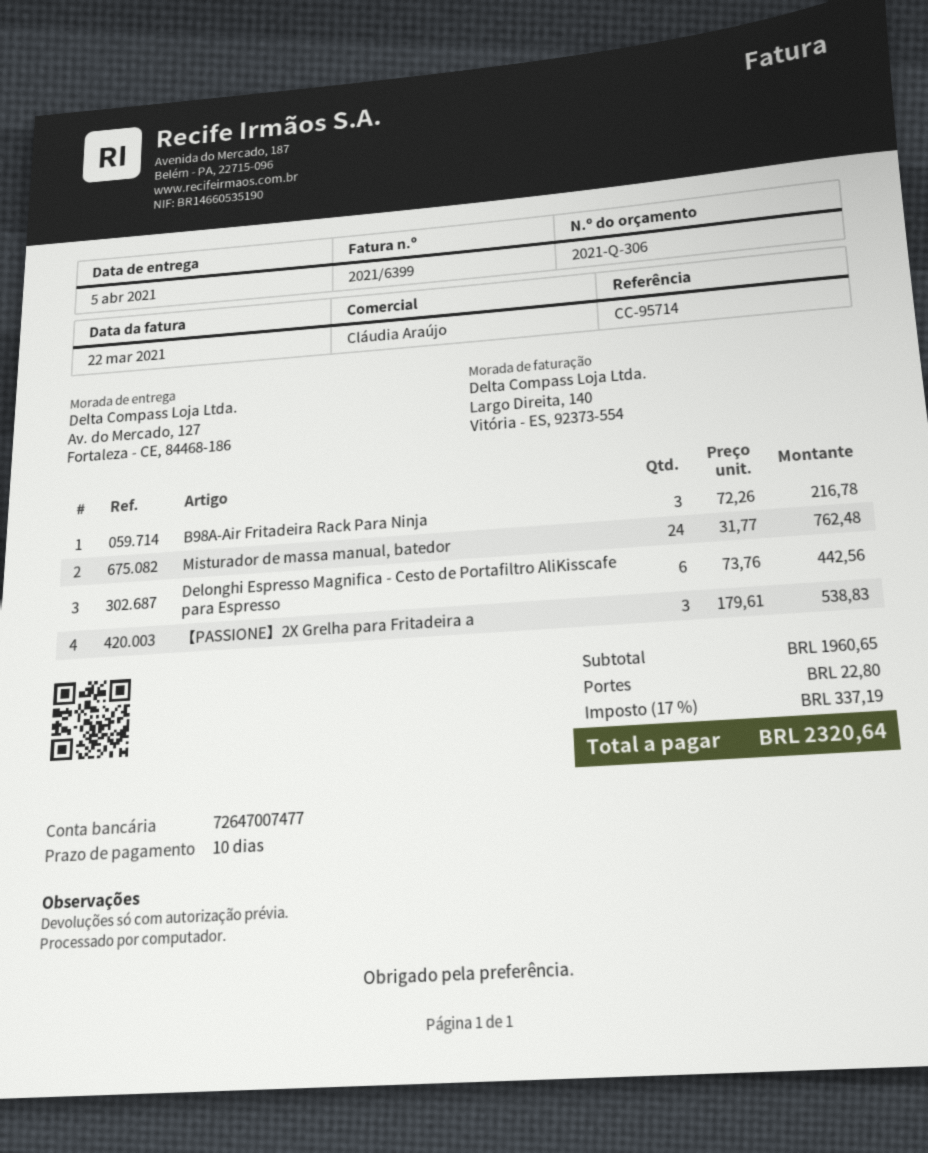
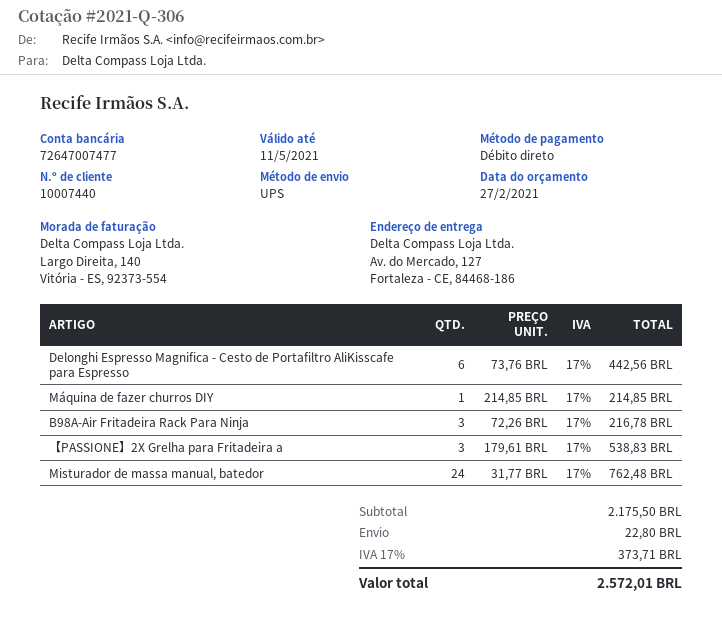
Máquina de fazer churros DIY: none -> 1 x 214.85 = 214.85
subtotal: 1960.65 -> 2175.50
tax: 17% = 337.19 -> 17% = 373.71
total: 2320.64 -> 2572.01

